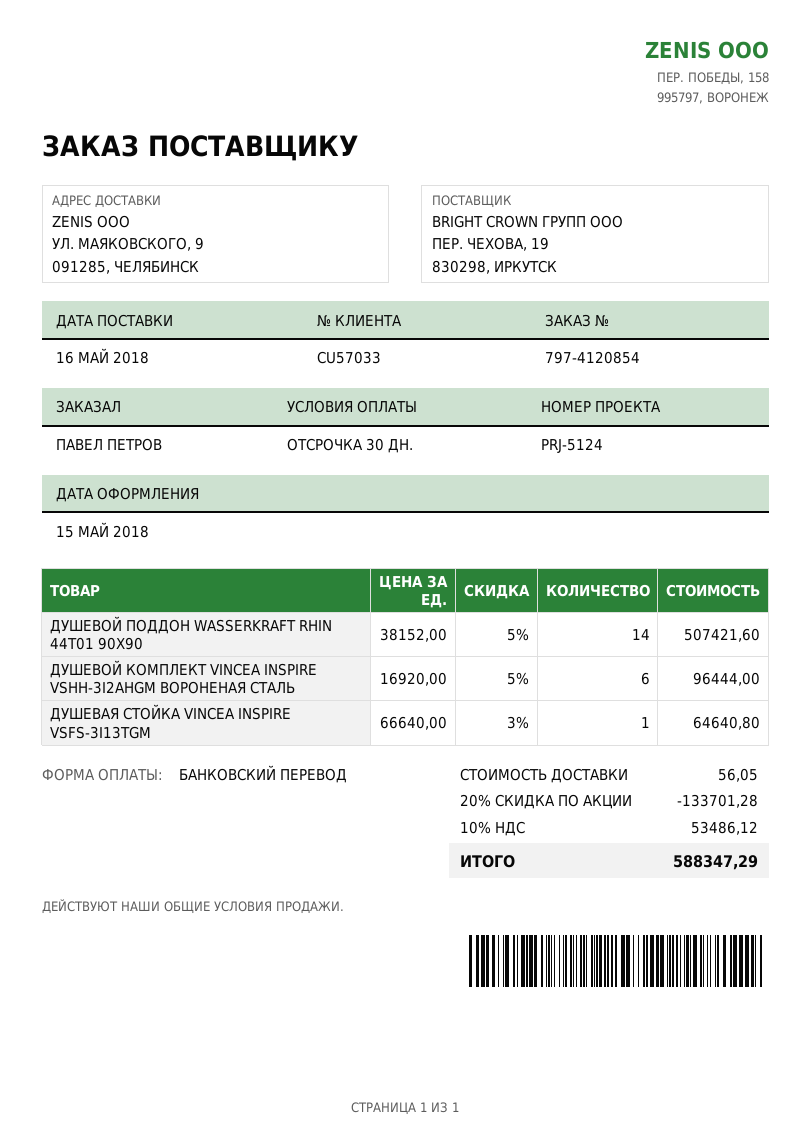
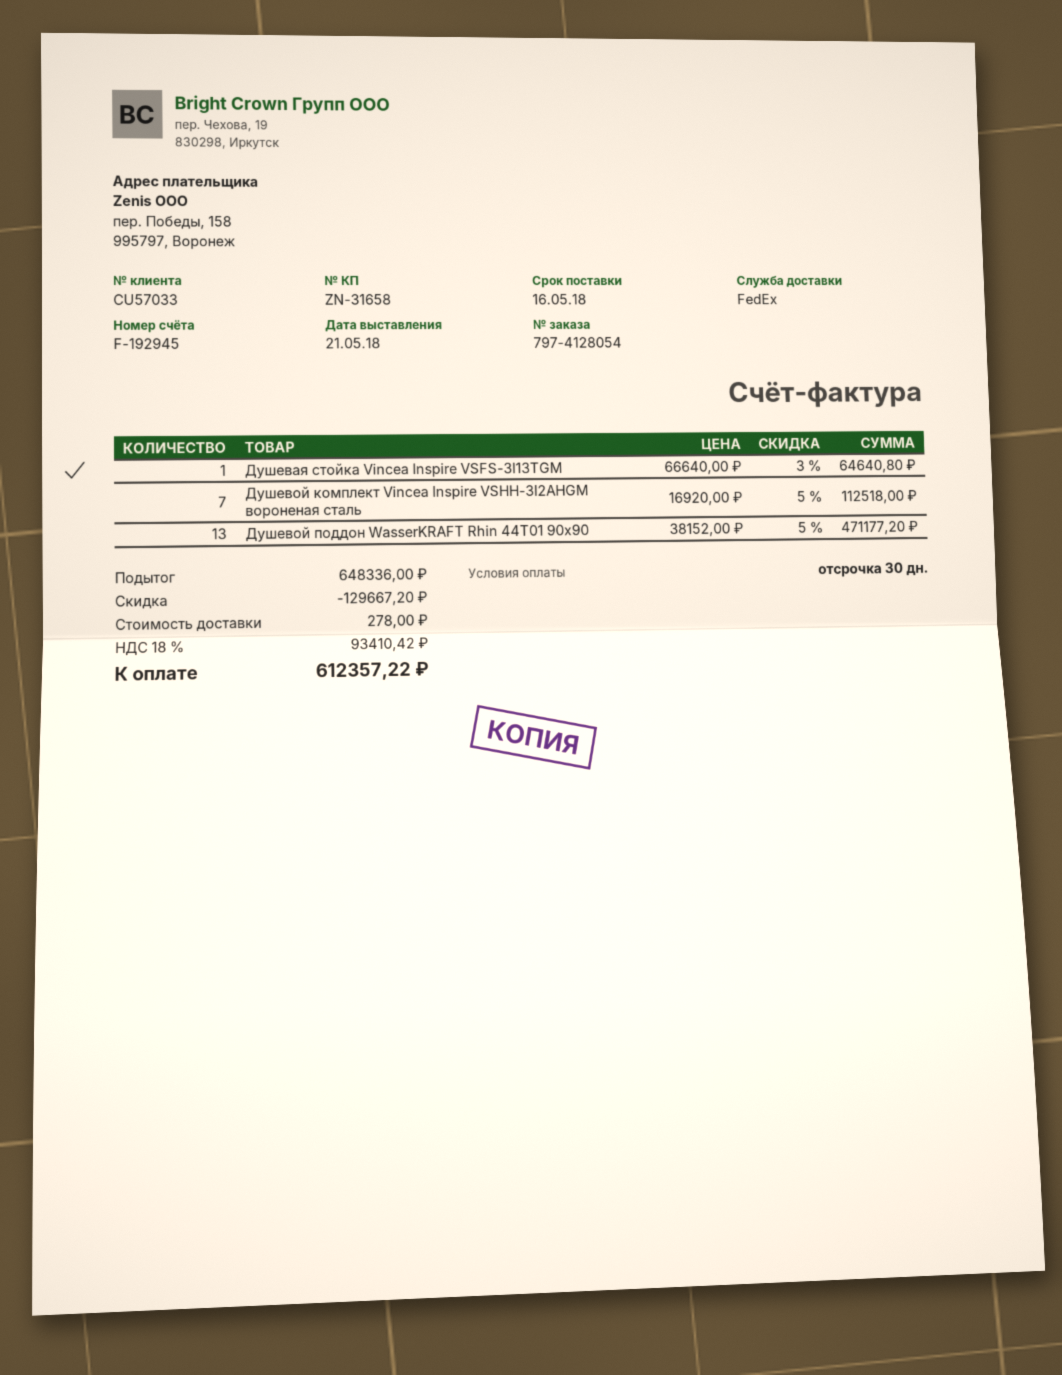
order number: 797-4120854 -> 797-4128054
ДУШЕВОЙ ПОДДОН WASSERKRAFT RHIN 44T01 90Х90: 14 x 38152.00 - 5% = 507421.60 -> 13 x 38152.00 - 5% = 471177.20
ДУШЕВОЙ КОМПЛЕКТ VINCEA INSPIRE VSHH-3I2AHGM ВОРОНЕНАЯ СТАЛЬ: 6 x 16920.00 - 5% = 96444.00 -> 7 x 16920.00 - 5% = 112518.00
discount: 133701.28 -> 129667.20
shipping: 56.05 -> 278.00
tax: 10% = 53486.12 -> 18% = 93410.42
total: 588347.29 -> 612357.22

